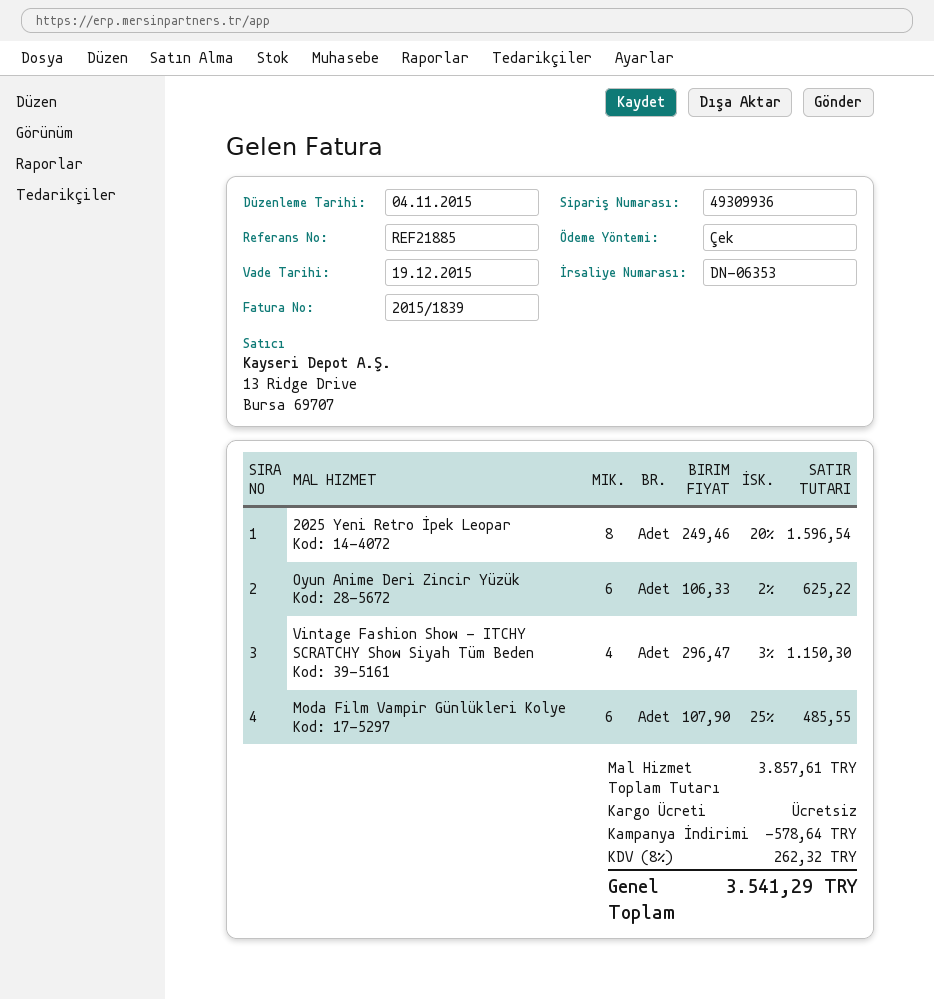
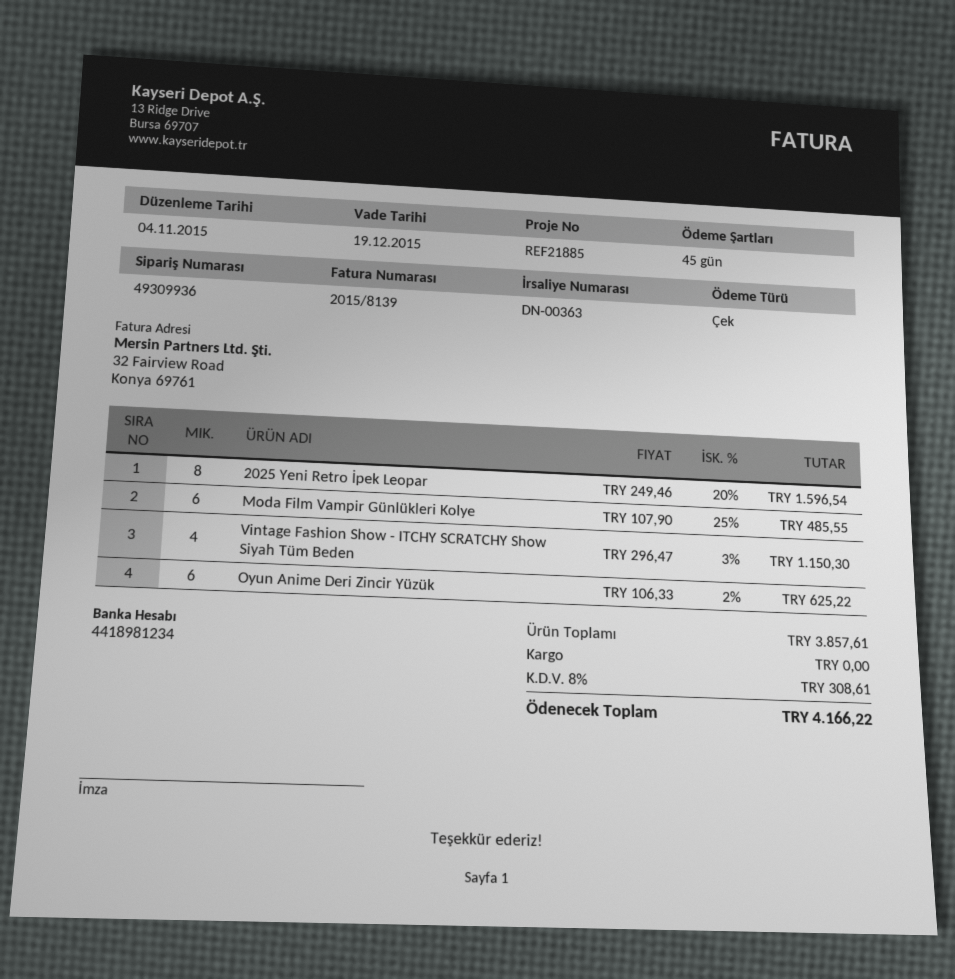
delivery note number: DN-06353 -> DN-00363
invoice number: 2015/1839 -> 2015/8139
discount: 578.64 -> none
tax: 8% = 262.32 -> 8% = 308.61
total: 3541.29 -> 4166.22

